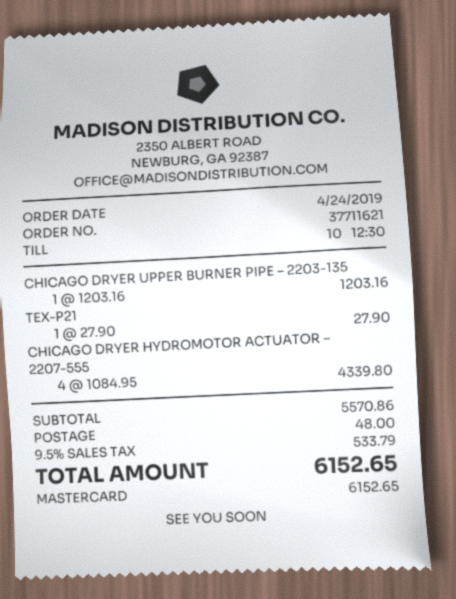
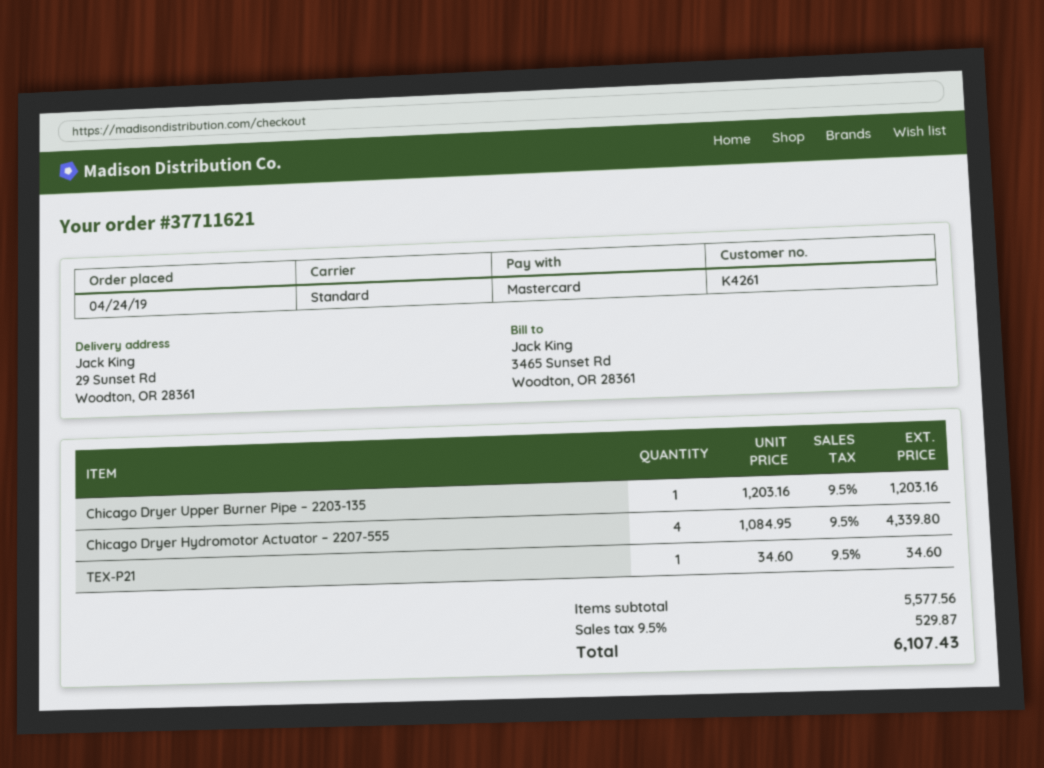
TEX-P21: 1 x 27.90 = 27.90 -> 1 x 34.60 = 34.60
subtotal: 5570.86 -> 5577.56
shipping: 48.00 -> none
tax: 9.5% = 533.79 -> 9.5% = 529.87
total: 6152.65 -> 6107.43

